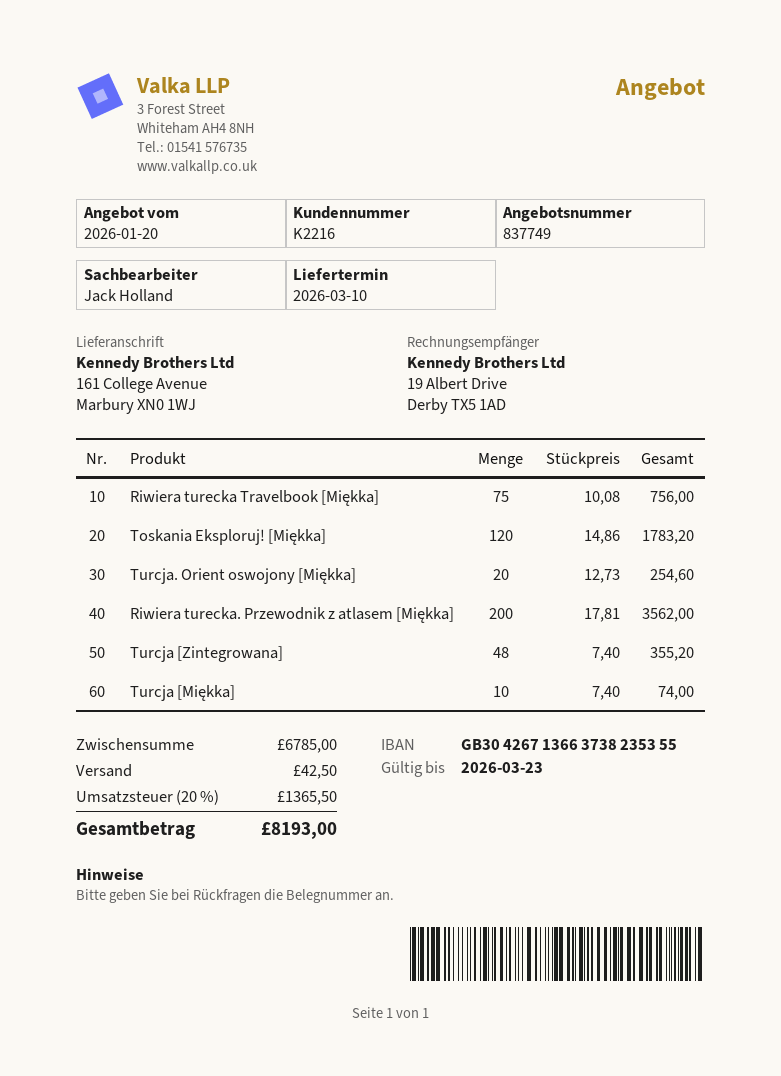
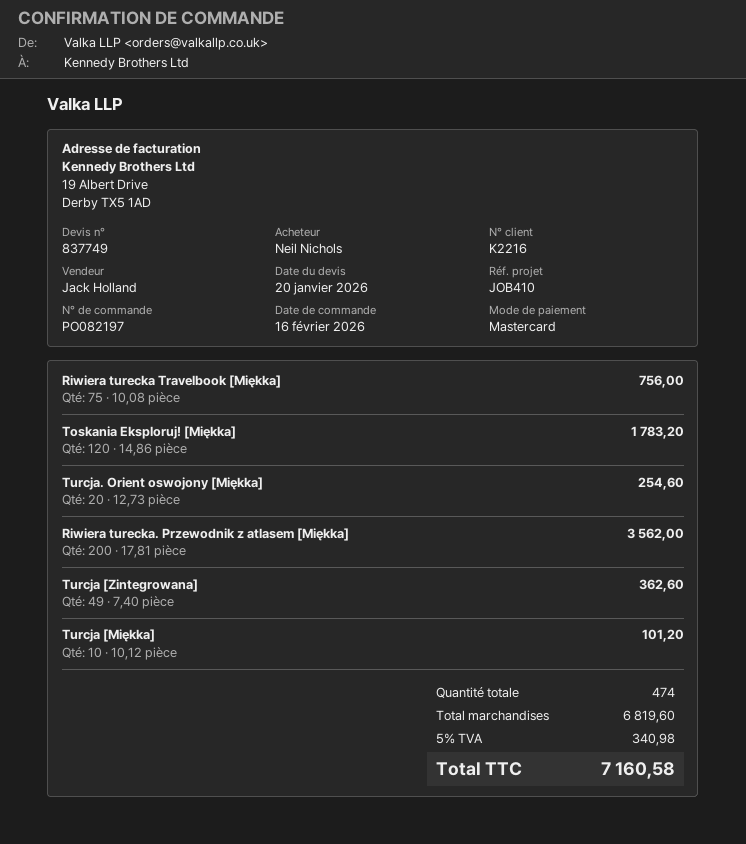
Turcja [Zintegrowana]: 48 x 7.40 = 355.20 -> 49 x 7.40 = 362.60
Turcja [Miękka]: 10 x 7.40 = 74.00 -> 10 x 10.12 = 101.20
subtotal: 6785.00 -> 6819.60
shipping: 42.50 -> none
tax: 20% = 1365.50 -> 5% = 340.98
total: 8193.00 -> 7160.58

